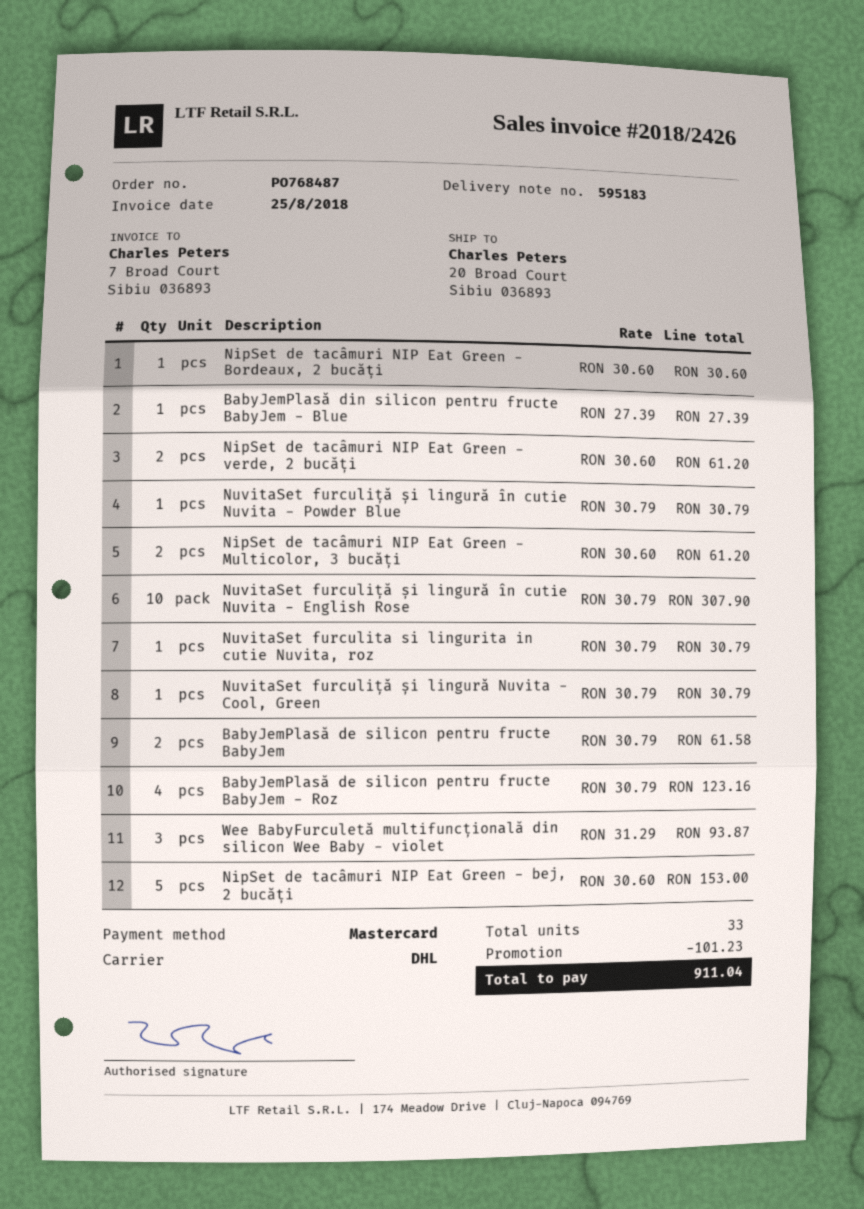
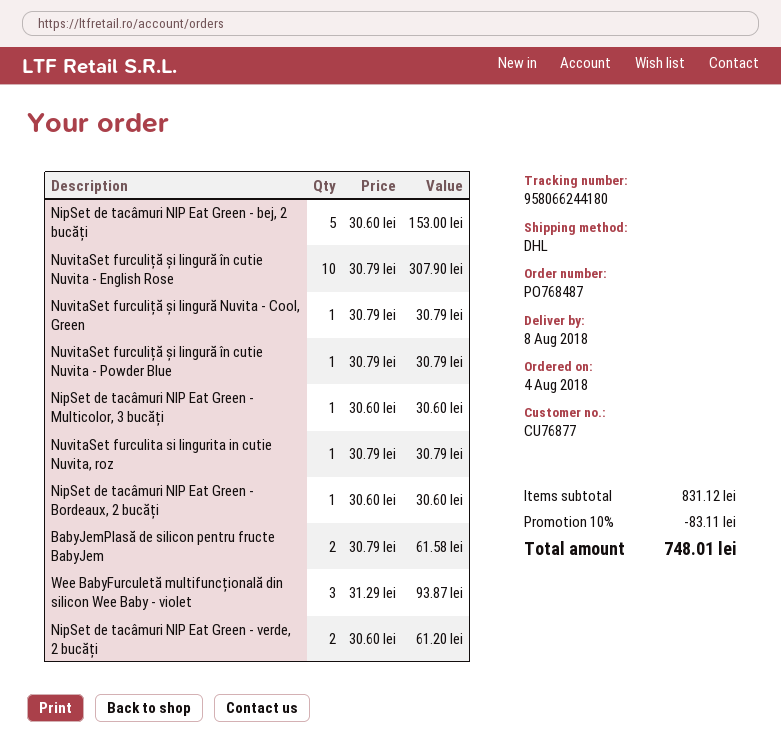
BabyJemPlasă din silicon pentru fructe BabyJem - Blue: 1 x 27.39 = 27.39 -> none
NipSet de tacâmuri NIP Eat Green - Multicolor, 3 bucăți: 2 x 30.60 = 61.20 -> 1 x 30.60 = 30.60
BabyJemPlasă de silicon pentru fructe BabyJem - Roz: 4 x 30.79 = 123.16 -> none
discount: 101.23 -> 83.11
total: 911.04 -> 748.01

